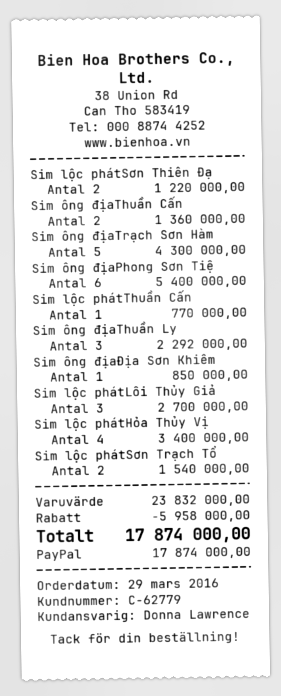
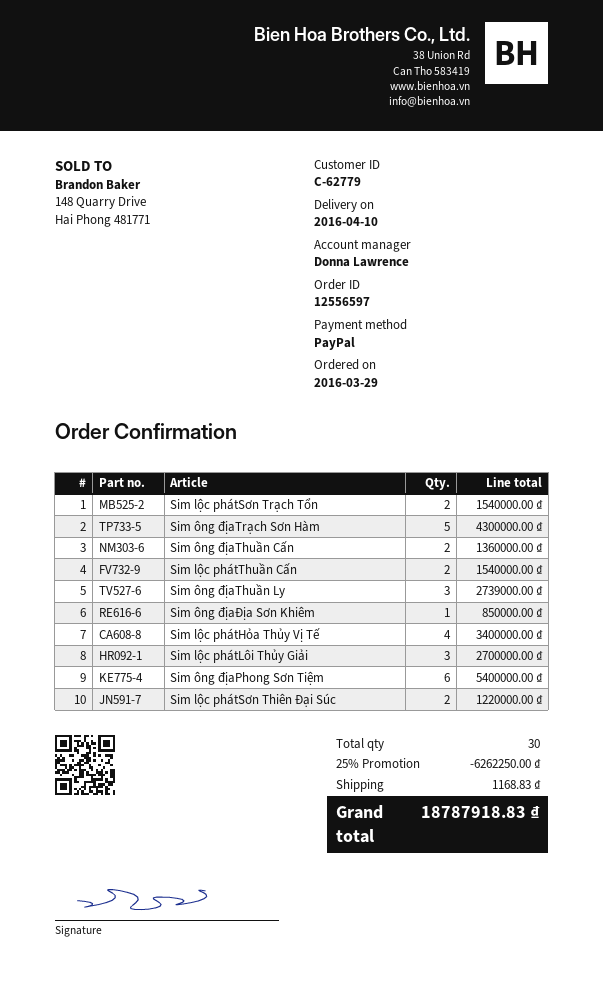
Sim lộc phátThuần Cấn: 1 for 770000.00 -> 2 for 1540000.00
Sim ông địaThuần Ly: 3 for 2292000.00 -> 3 for 2739000.00
discount: 5958000.00 -> 6262250.00
shipping: none -> 1168.83
total: 17874000.00 -> 18787918.83

